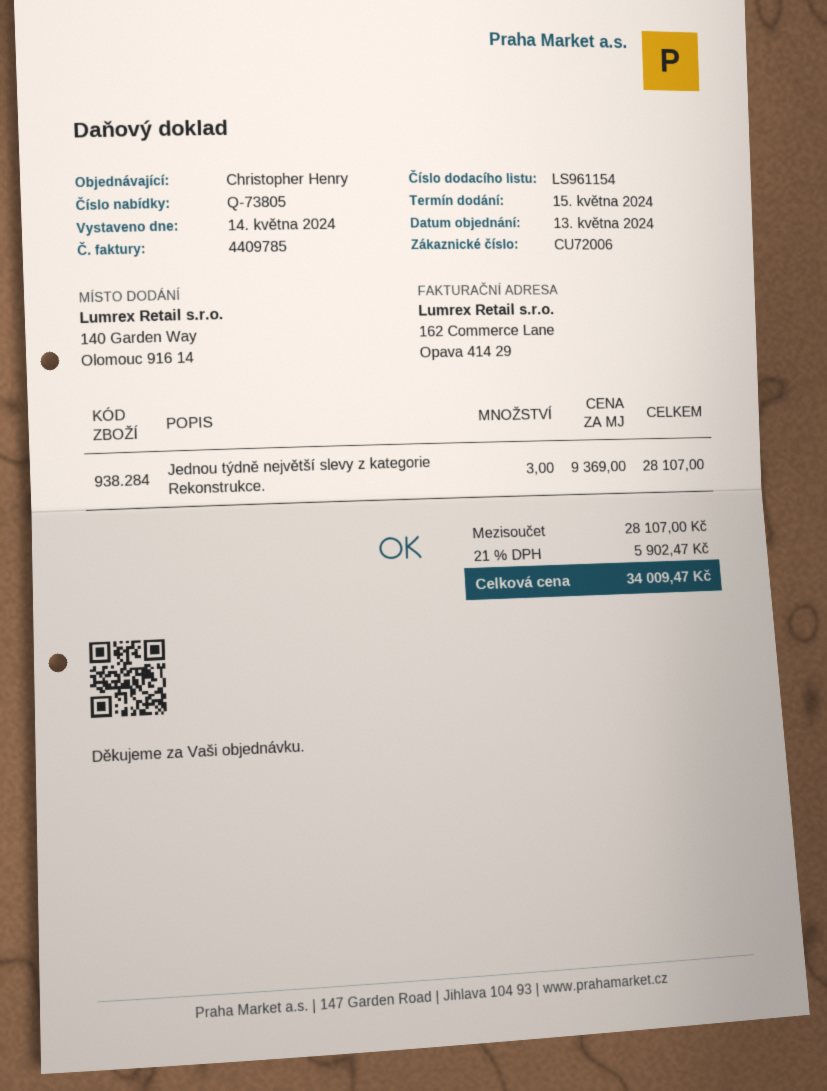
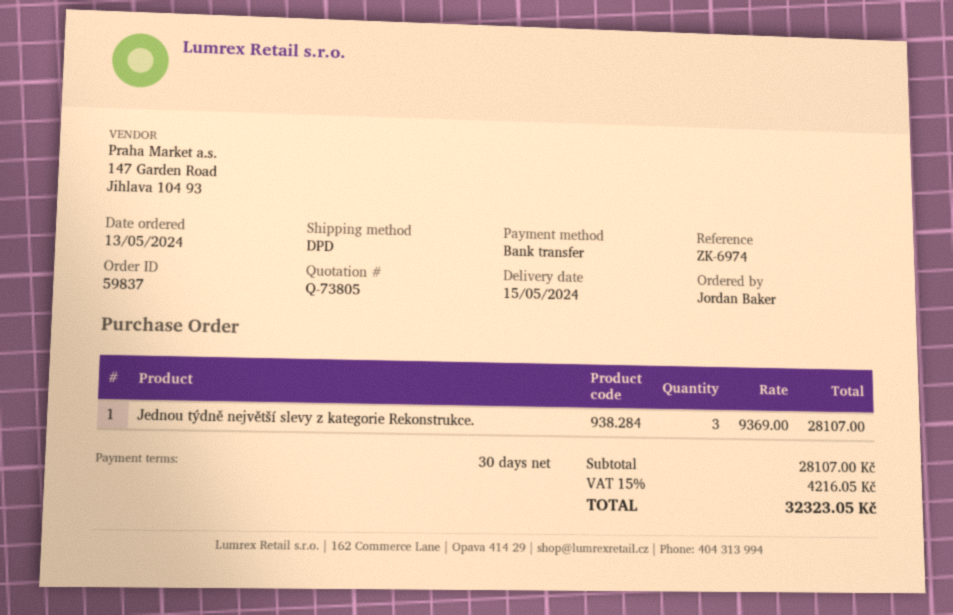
ordered by: Christopher Henry -> Jordan Baker
tax: 21% = 5902.47 -> 15% = 4216.05
total: 34009.47 -> 32323.05

